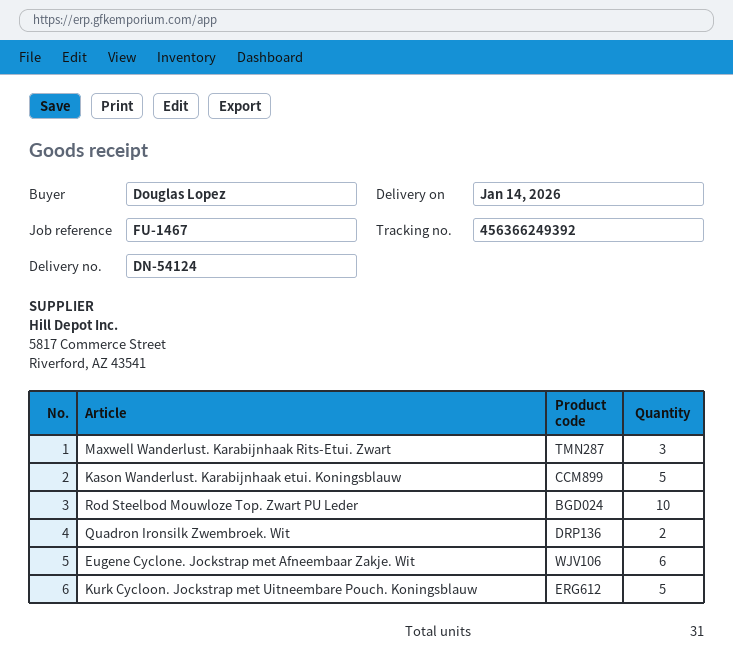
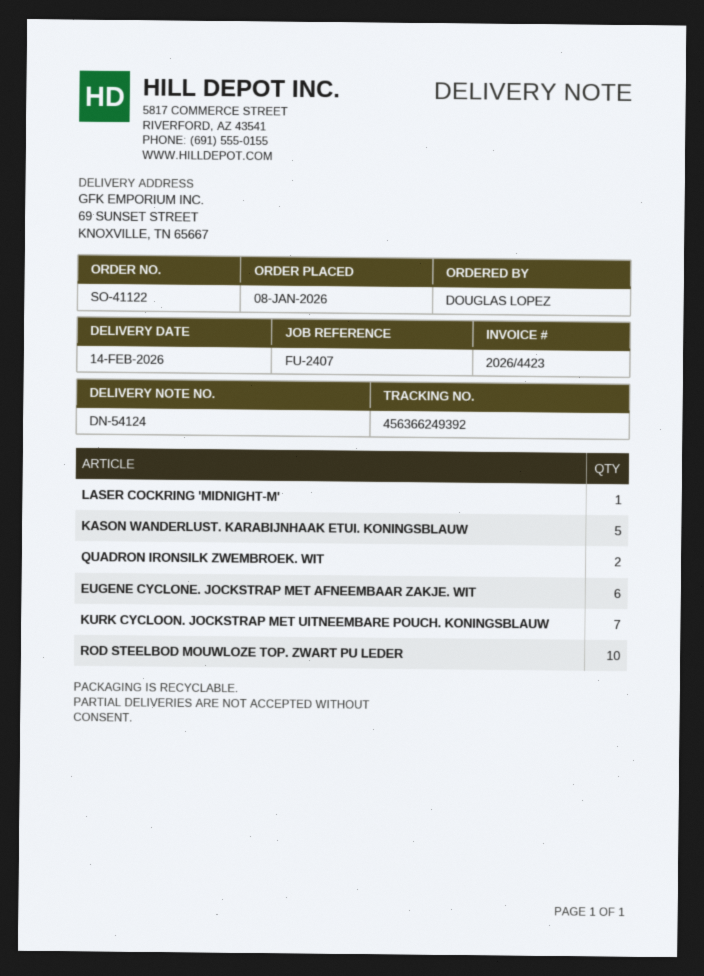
delivery date: 2026-01-14 -> 2026-02-14
reference: FU-1467 -> FU-2407
Maxwell Wanderlust. Karabijnhaak Rits-Etui. Zwart: 3 -> none
Kurk Cycloon. Jockstrap met Uitneembare Pouch. Koningsblauw: 5 -> 7
LASER COCKRING 'MIDNIGHT-M': none -> 1

